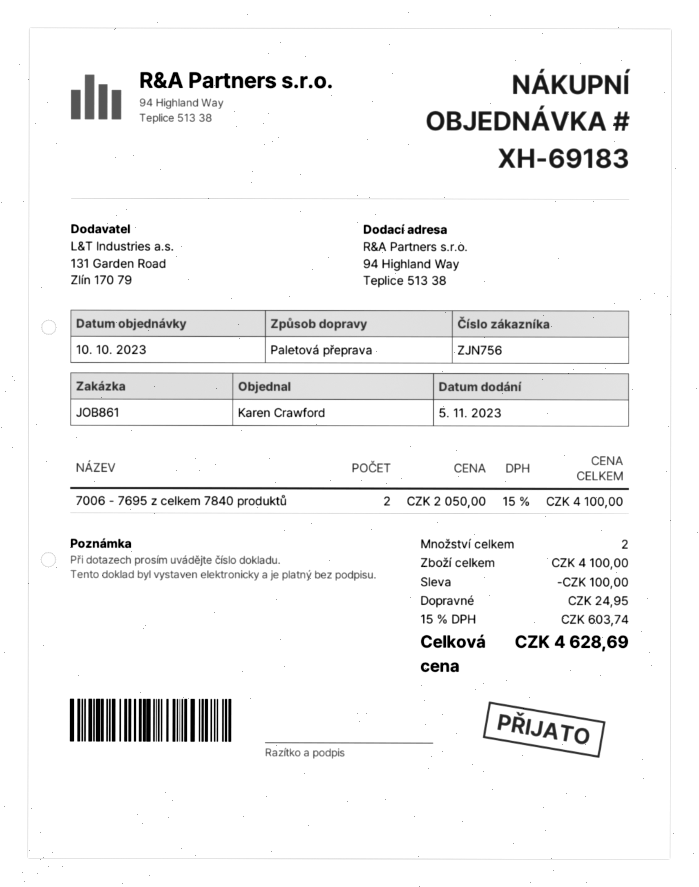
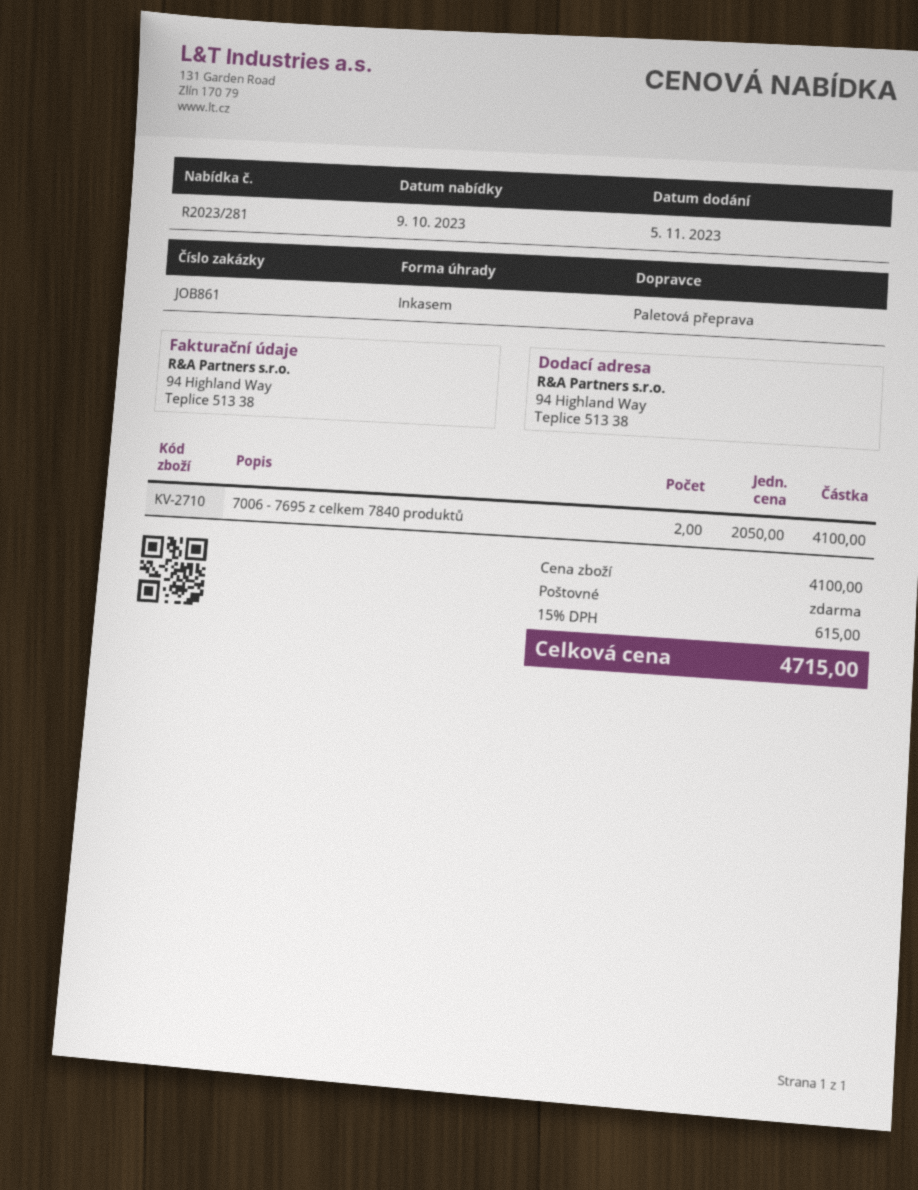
discount: 100.00 -> none
shipping: 24.95 -> 0.00
tax: 15% = 603.74 -> 15% = 615.00
total: 4628.69 -> 4715.00

